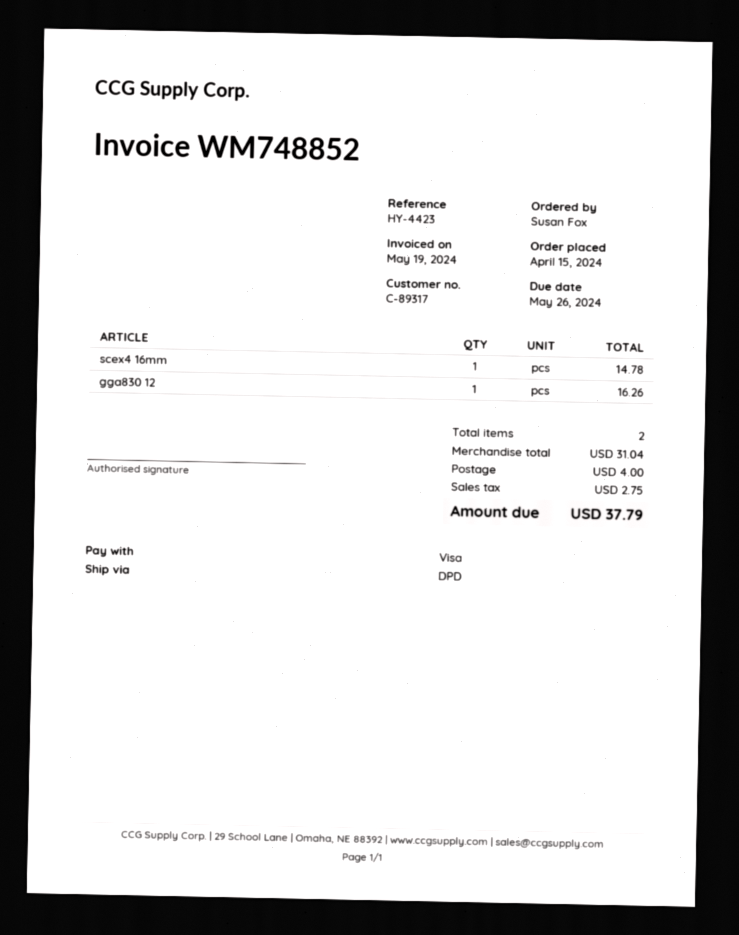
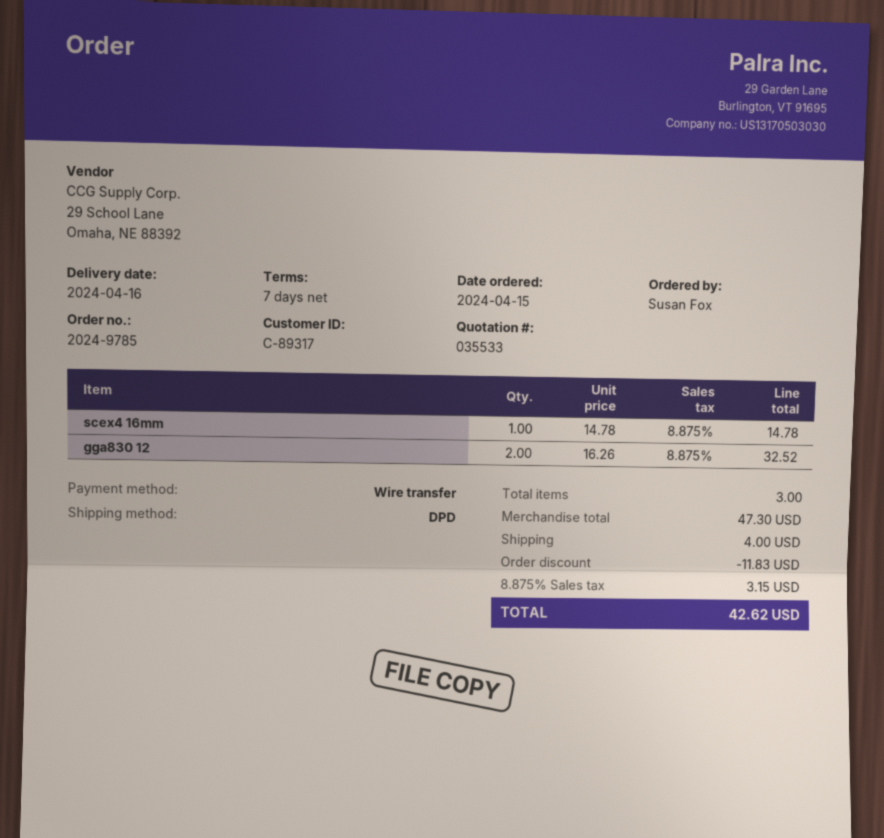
payment method: Visa -> bank transfer
gga830 12: 1 for 16.26 -> 2 for 32.52
total quantity: 2 -> 3
subtotal: 31.04 -> 47.30
discount: none -> 11.83
tax: 2.75 -> 3.15
total: 37.79 -> 42.62

